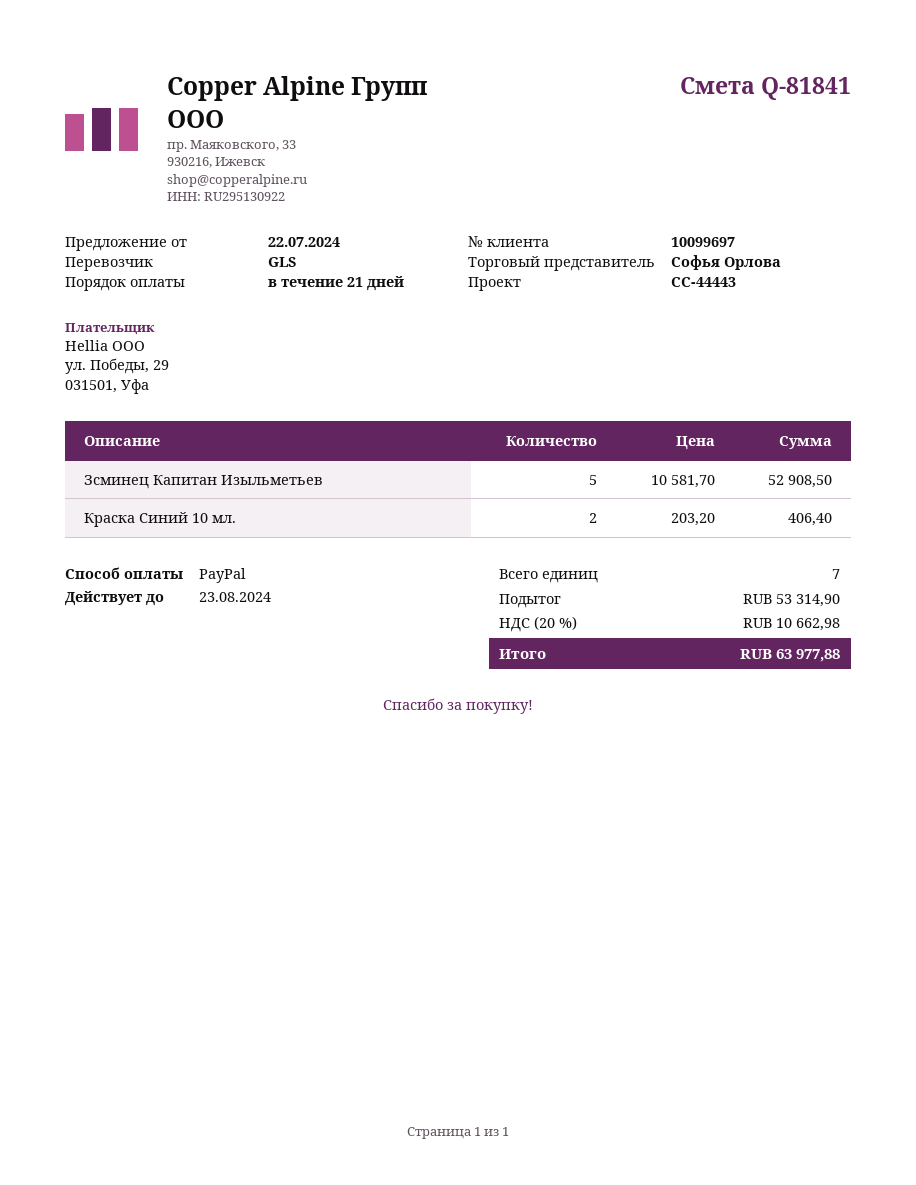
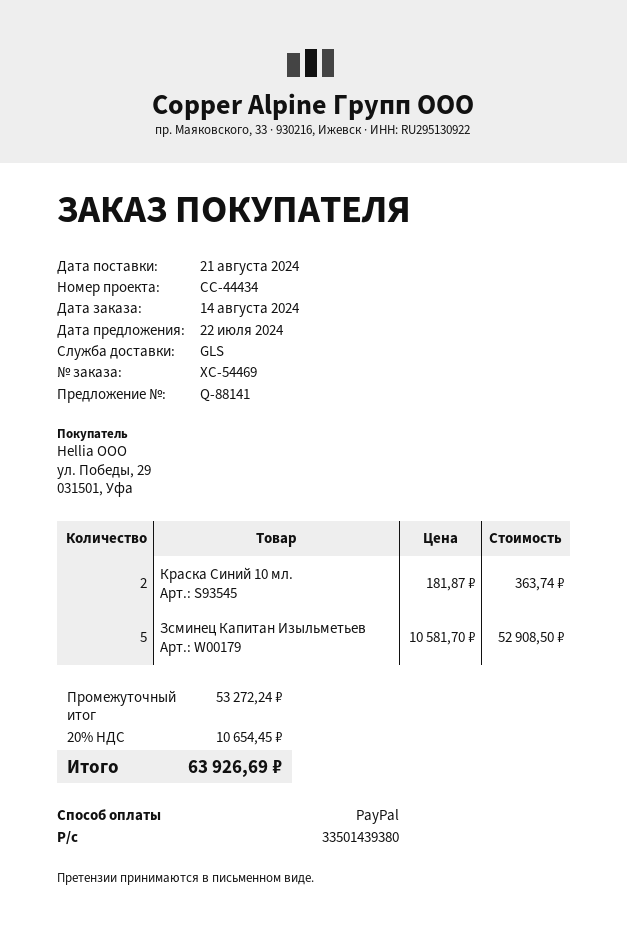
quote number: Q-81841 -> Q-88141
reference: CC-44443 -> CC-44434
Краска Синий 10 мл.: 2 x 203.20 = 406.40 -> 2 x 181.87 = 363.74
subtotal: 53314.90 -> 53272.24
tax: 20% = 10662.98 -> 20% = 10654.45
total: 63977.88 -> 63926.69

